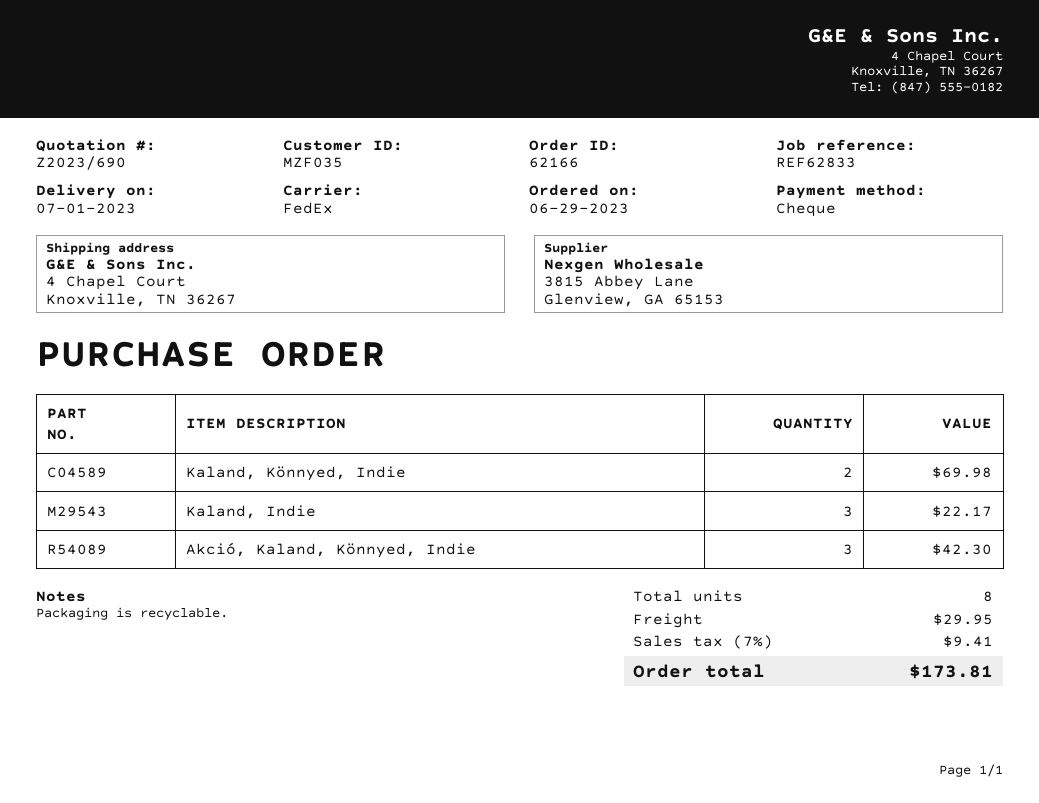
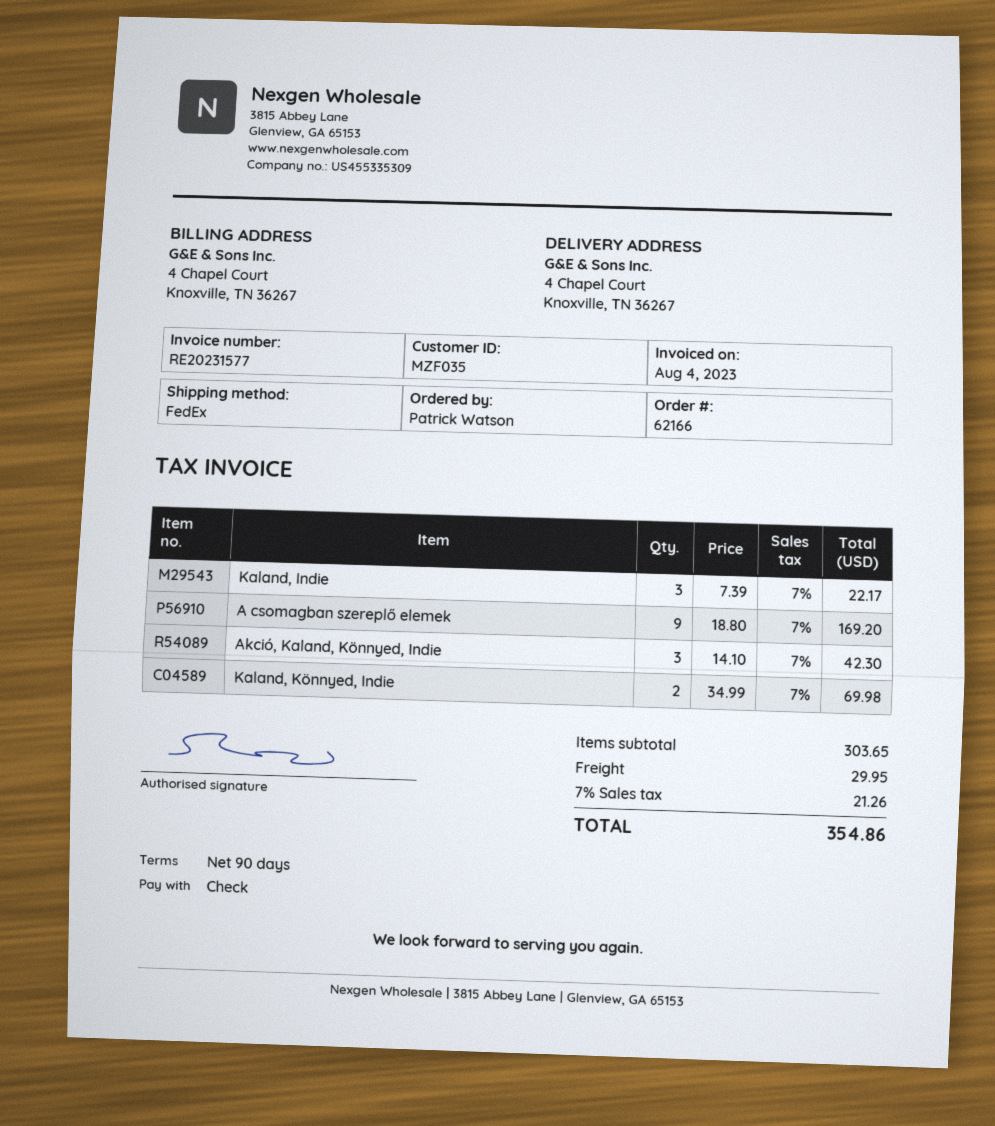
A csomagban szereplő elemek: none -> 9 for 169.20
tax: 7% = 9.41 -> 7% = 21.26
total: 173.81 -> 354.86

